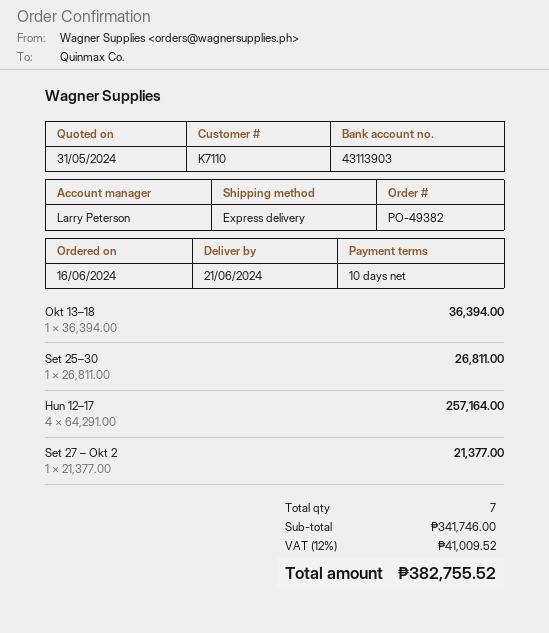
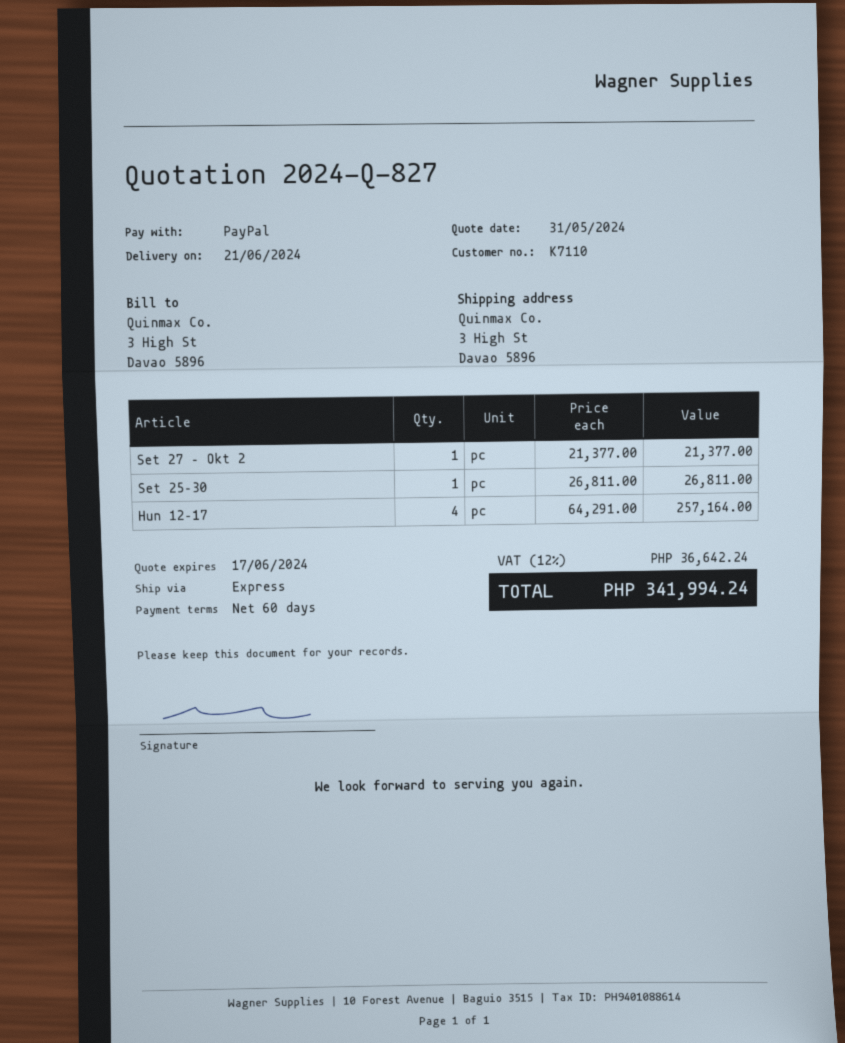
payment terms: 10 days -> 60 days
Okt 13–18: 1 x 36394.00 = 36394.00 -> none
tax: 12% = 41009.52 -> 12% = 36642.24
total: 382755.52 -> 341994.24

